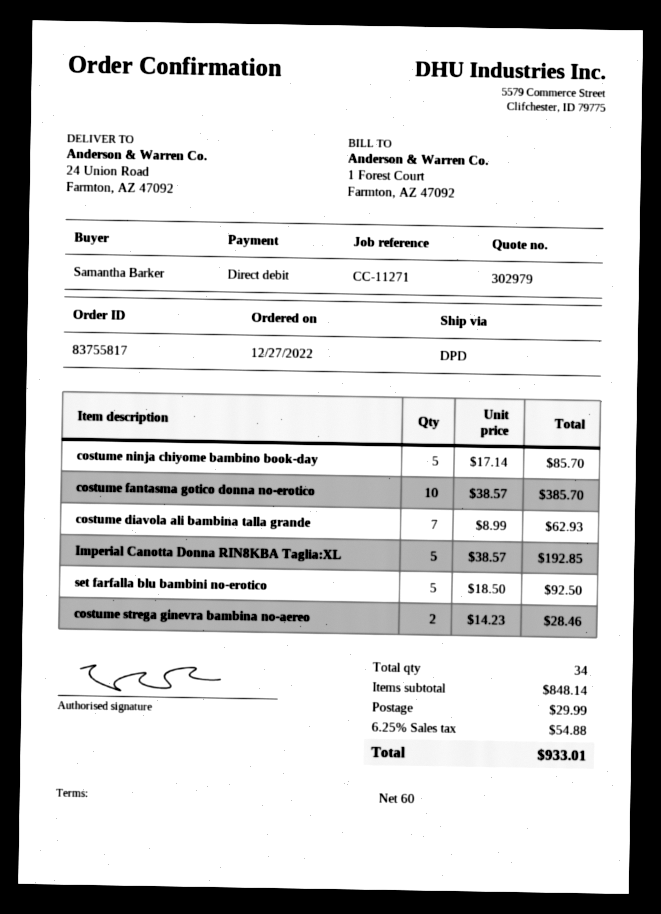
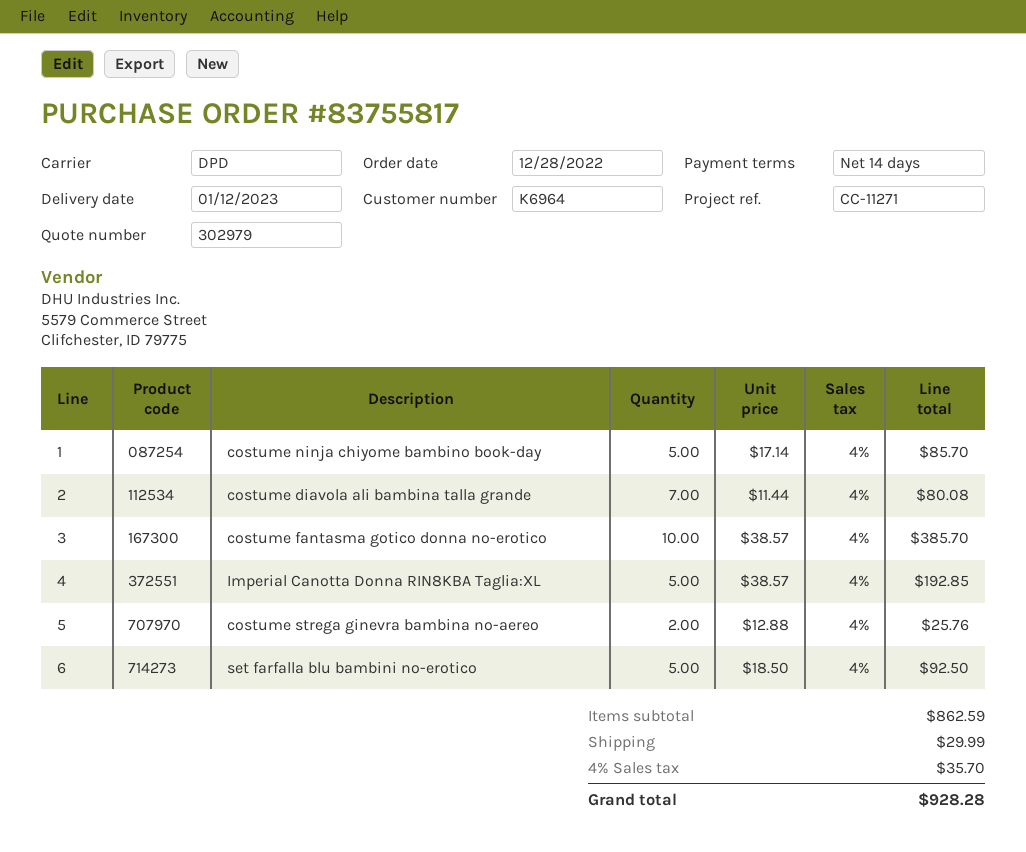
order date: 2022-12-27 -> 2022-12-28
payment terms: 60 days -> 14 days
costume diavola ali bambina talla grande: 7 x 8.99 = 62.93 -> 7 x 11.44 = 80.08
costume strega ginevra bambina no-aereo: 2 x 14.23 = 28.46 -> 2 x 12.88 = 25.76
subtotal: 848.14 -> 862.59
tax: 6.25% = 54.88 -> 4% = 35.70
total: 933.01 -> 928.28

